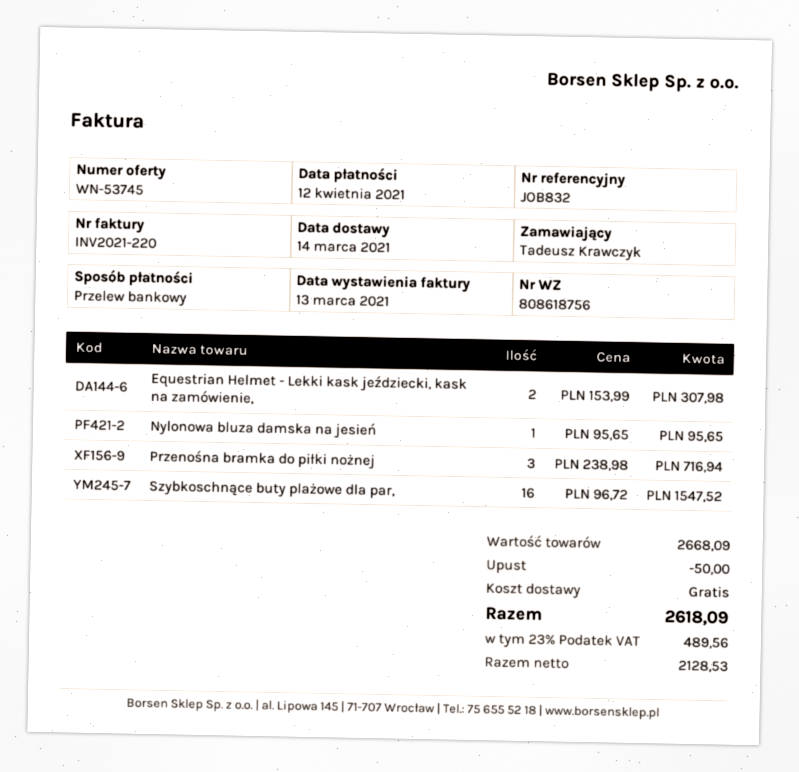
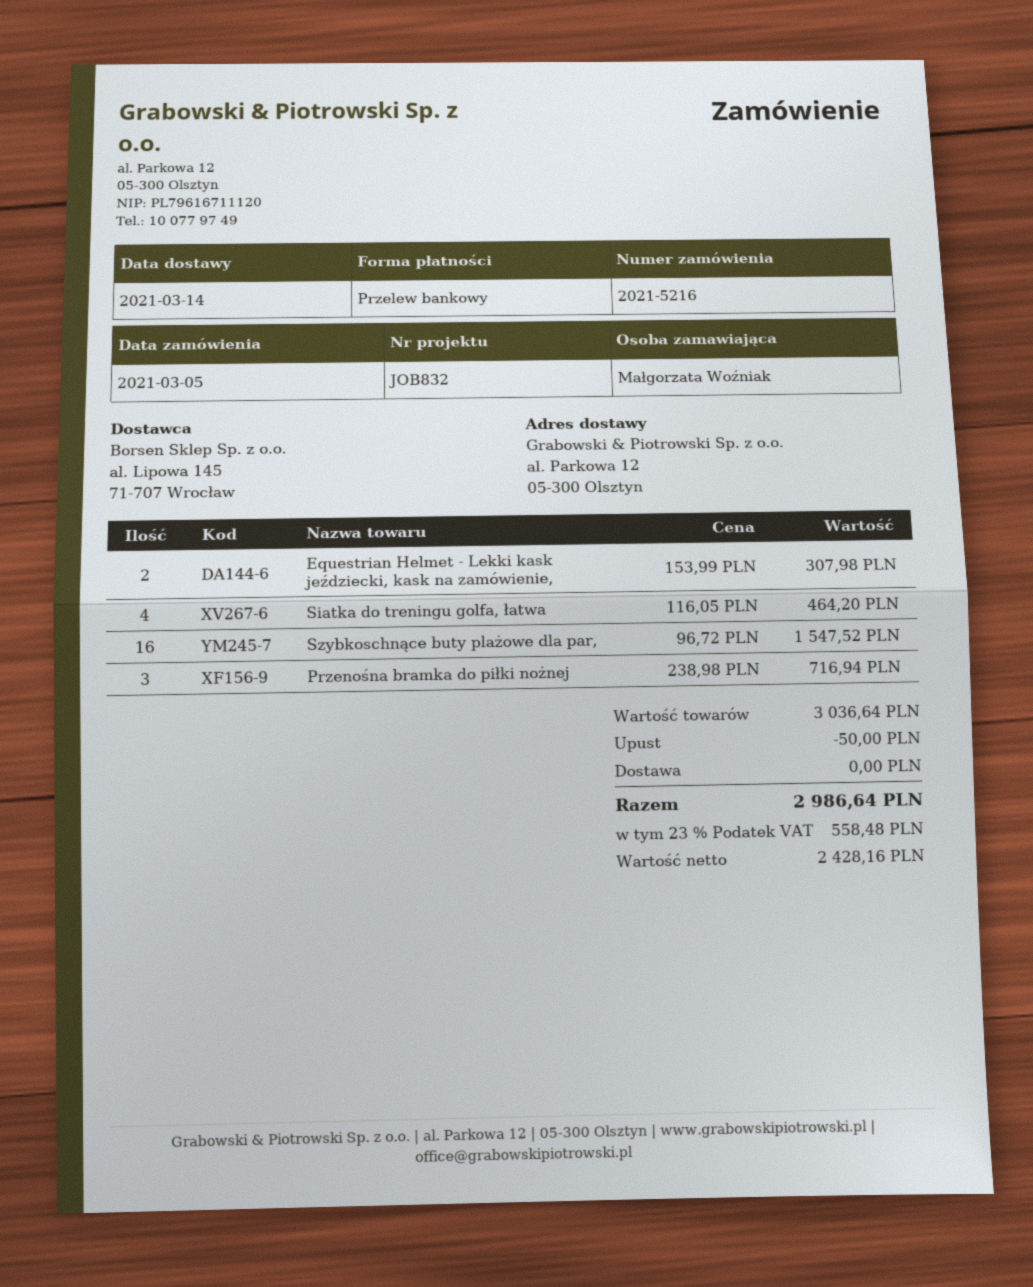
ordered by: Tadeusz Krawczyk -> Małgorzata Woźniak
Nylonowa bluza damska na jesień: 1 x 95.65 = 95.65 -> none
Siatka do treningu golfa, łatwa: none -> 4 x 116.05 = 464.20
subtotal: 2668.09 -> 3036.64
net: 2128.53 -> 2428.16
tax: 23% = 489.56 -> 23% = 558.48
total: 2618.09 -> 2986.64

